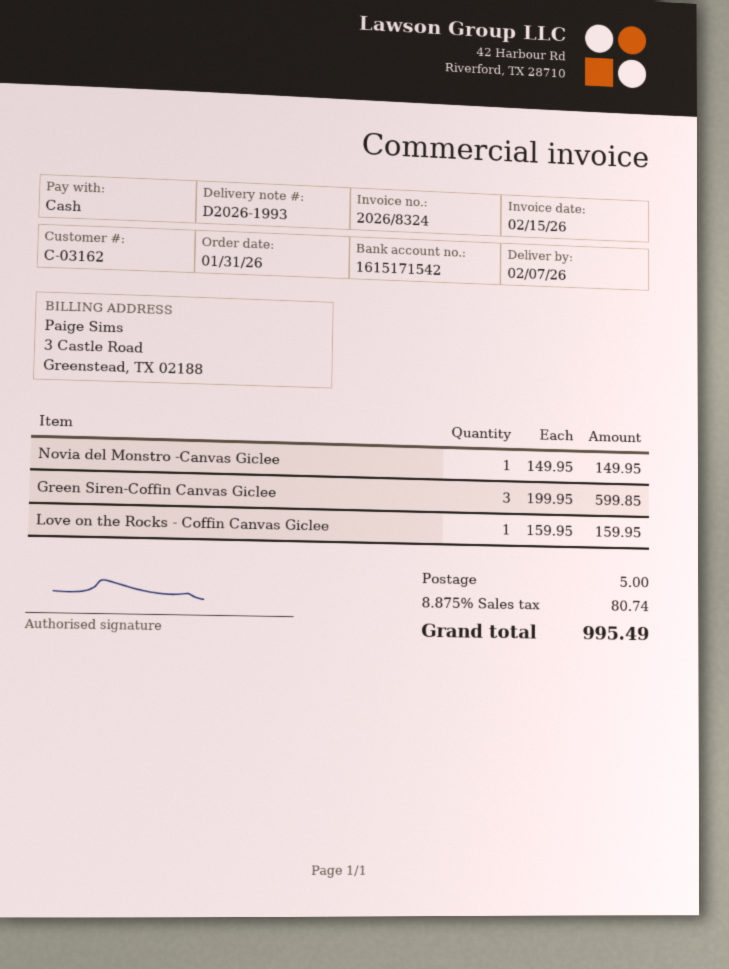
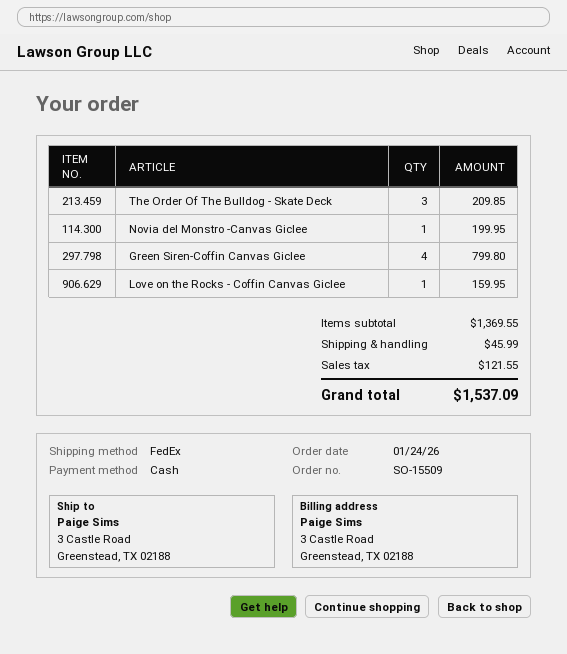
order date: 2026-01-31 -> 2026-01-24
Novia del Monstro -Canvas Giclee: 1 for 149.95 -> 1 for 199.95
Green Siren-Coffin Canvas Giclee: 3 for 599.85 -> 4 for 799.80
The Order Of The Bulldog - Skate Deck: none -> 3 for 209.85
shipping: 5.00 -> 45.99
tax: 80.74 -> 121.55
total: 995.49 -> 1537.09

